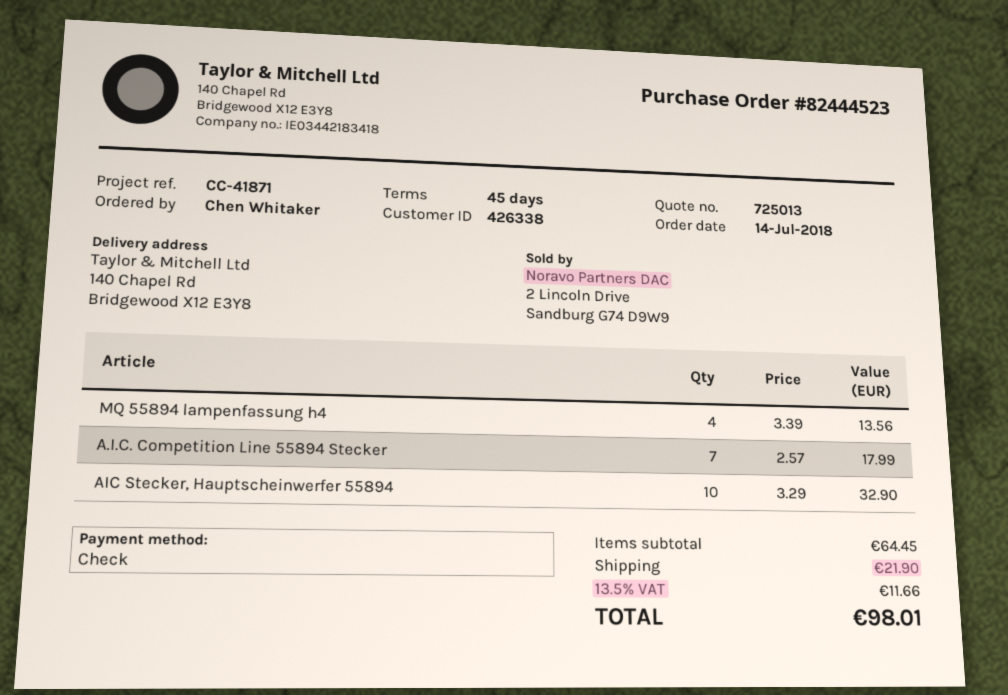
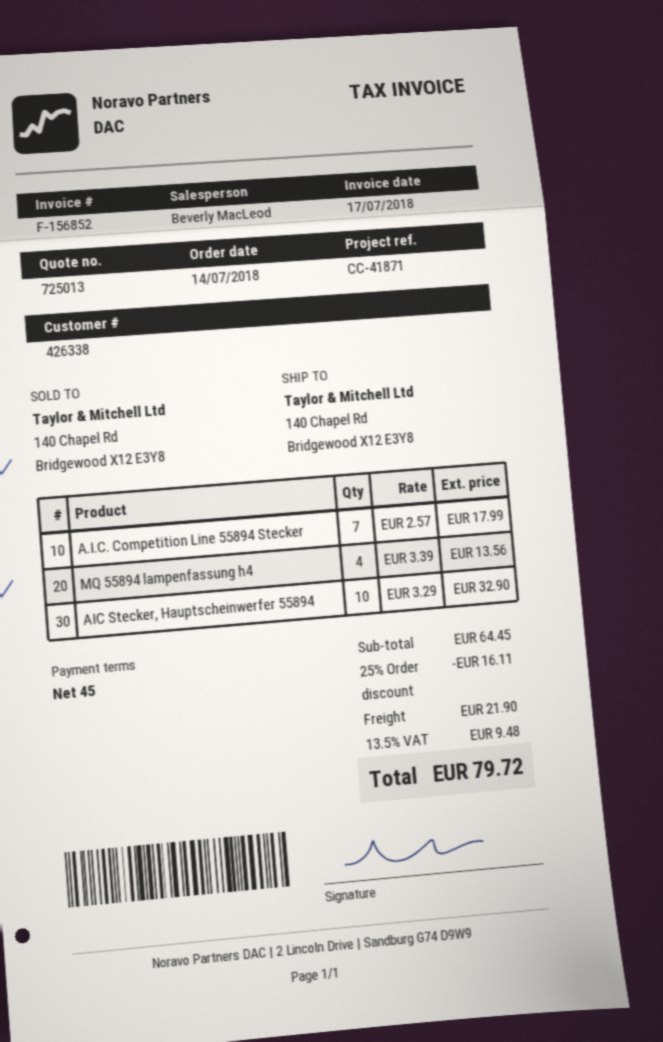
discount: none -> 25% = 16.11
tax: 13.5% = 11.66 -> 13.5% = 9.48
total: 98.01 -> 79.72

